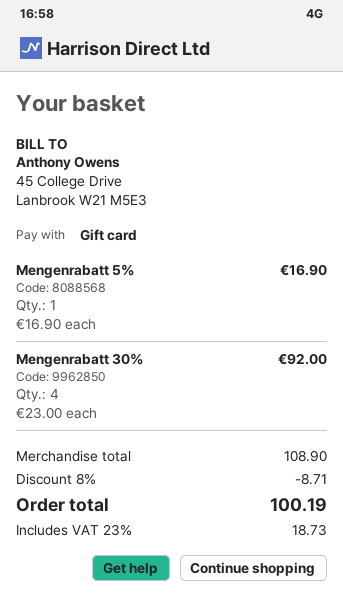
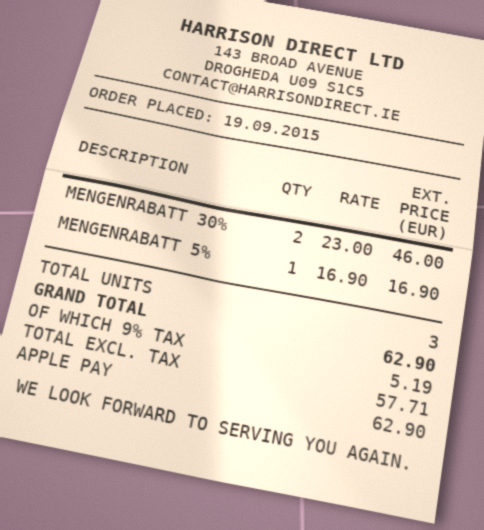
payment method: gift card -> Apple Pay
Mengenrabatt 30%: 4 x 23.00 = 92.00 -> 2 x 23.00 = 46.00
discount: 8% = 8.71 -> none
tax: 23% = 18.73 -> 9% = 5.19
total: 100.19 -> 62.90

